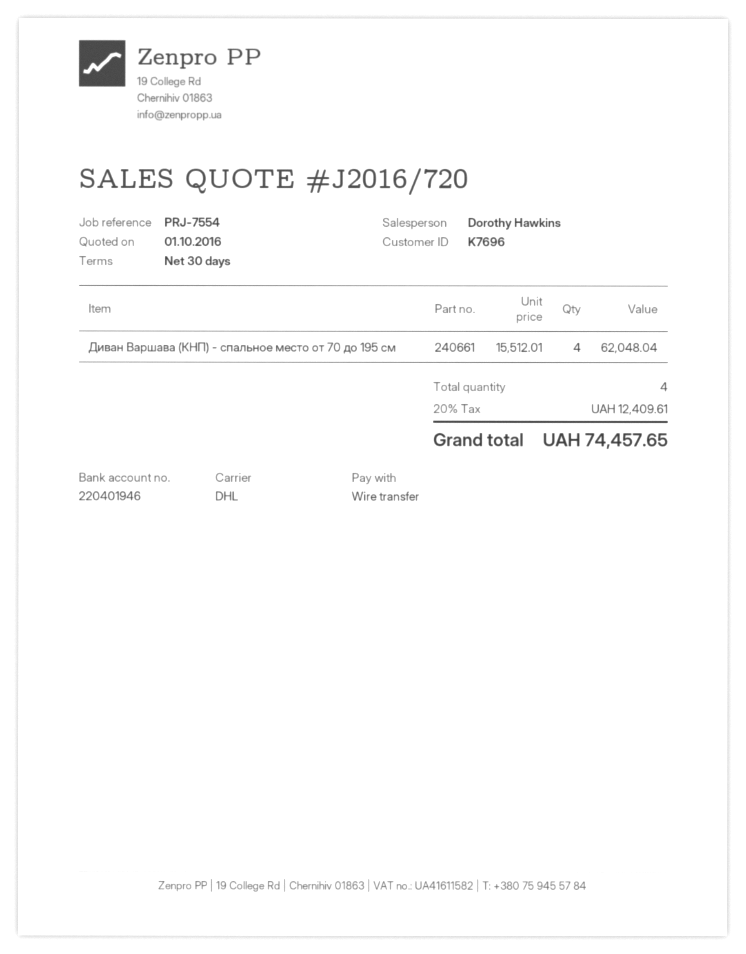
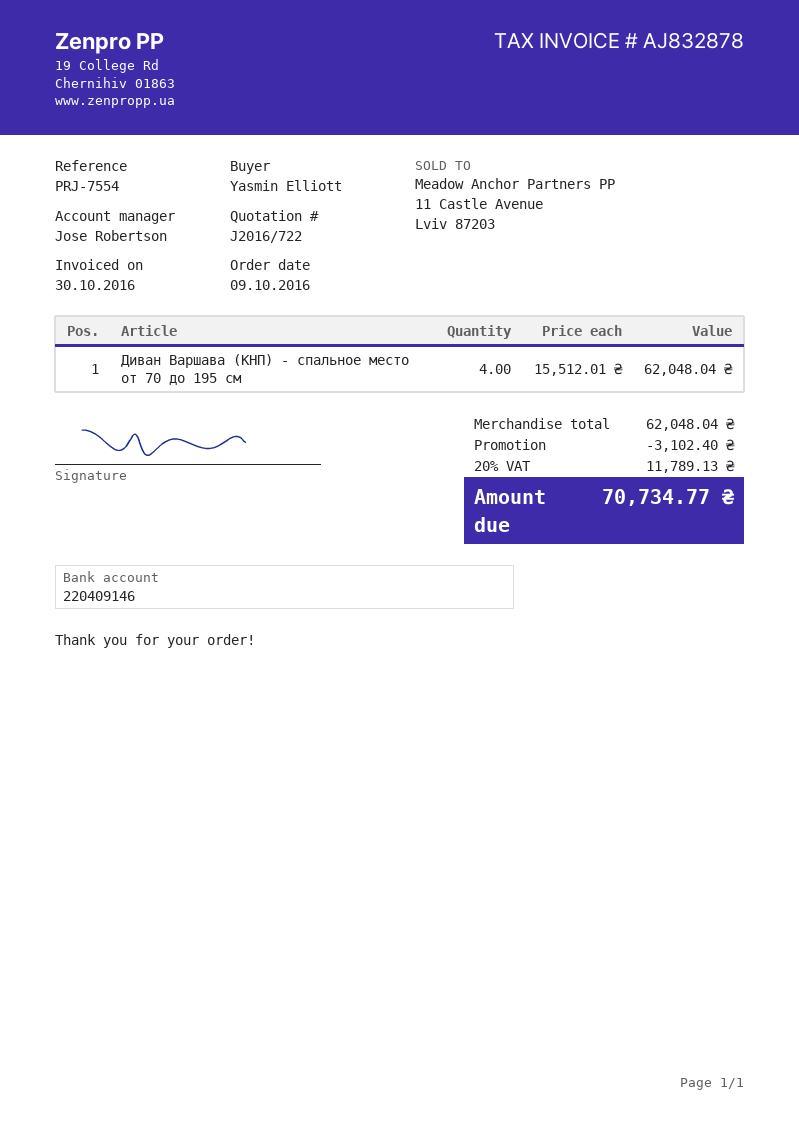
quote number: J2016/720 -> J2016/722
sales rep: Dorothy Hawkins -> Jose Robertson
bank account: 220401946 -> 220409146
discount: none -> 3102.40
tax: 20% = 12409.61 -> 20% = 11789.13
total: 74457.65 -> 70734.77

